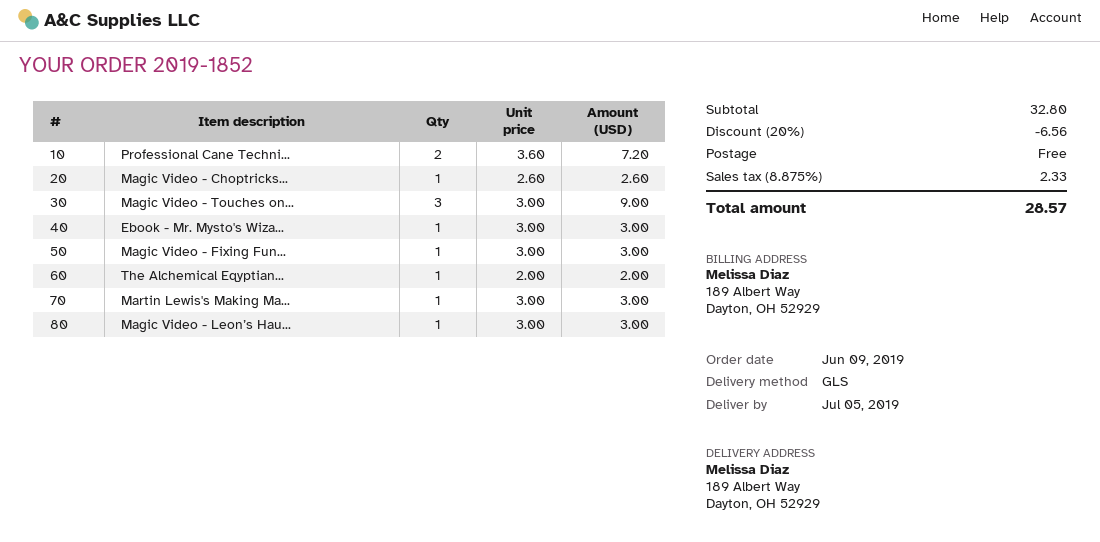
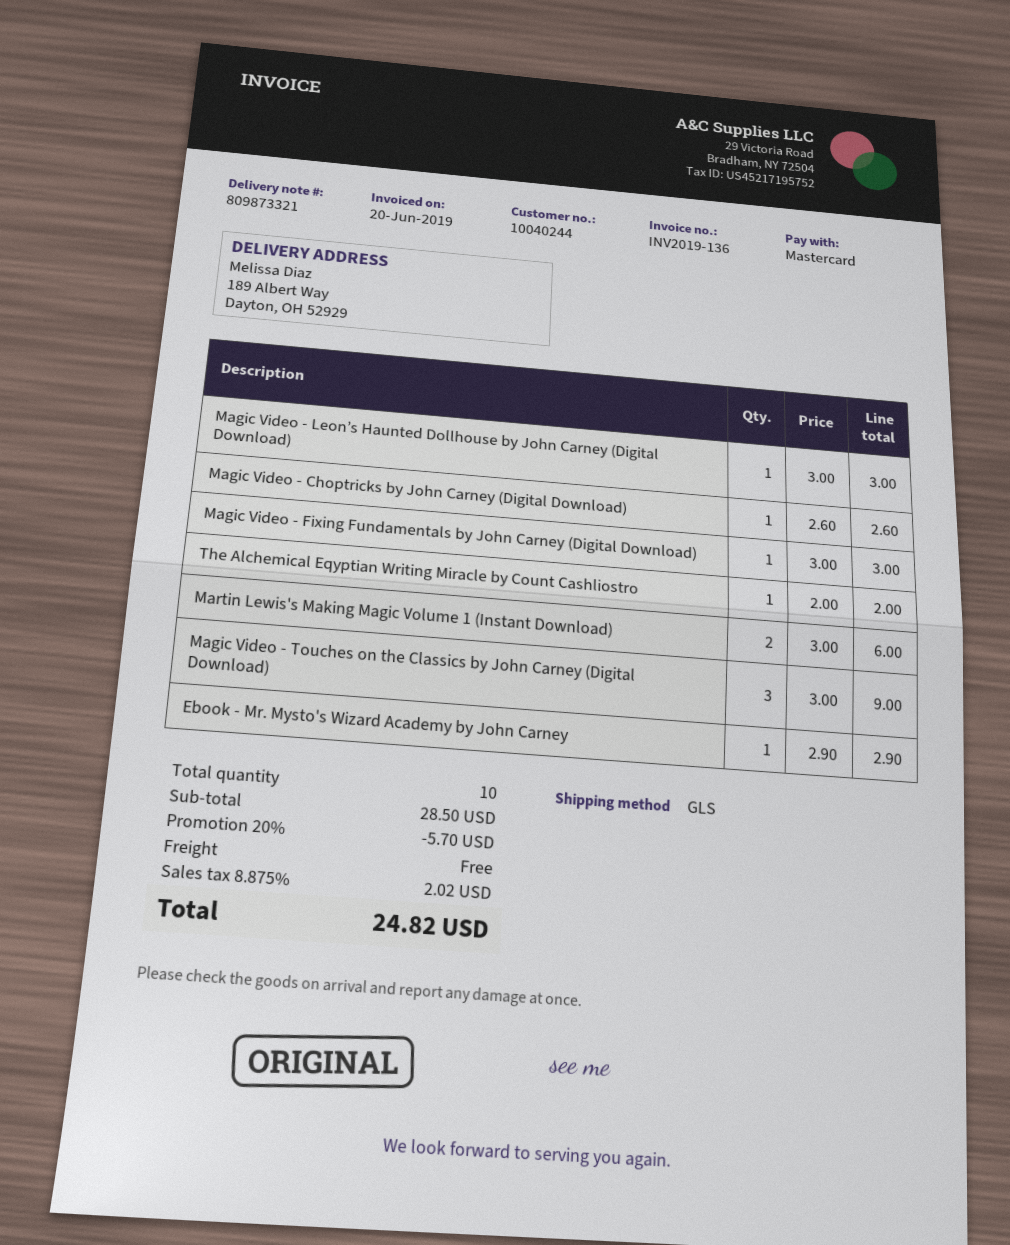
Professional Cane Techni...: 2 x 3.60 = 7.20 -> none
Ebook - Mr. Mysto's Wiza...: 1 x 3.00 = 3.00 -> 1 x 2.90 = 2.90
Martin Lewis's Making Ma...: 1 x 3.00 = 3.00 -> 2 x 3.00 = 6.00
subtotal: 32.80 -> 28.50
discount: 20% = 6.56 -> 20% = 5.70
tax: 8.875% = 2.33 -> 8.875% = 2.02
total: 28.57 -> 24.82

